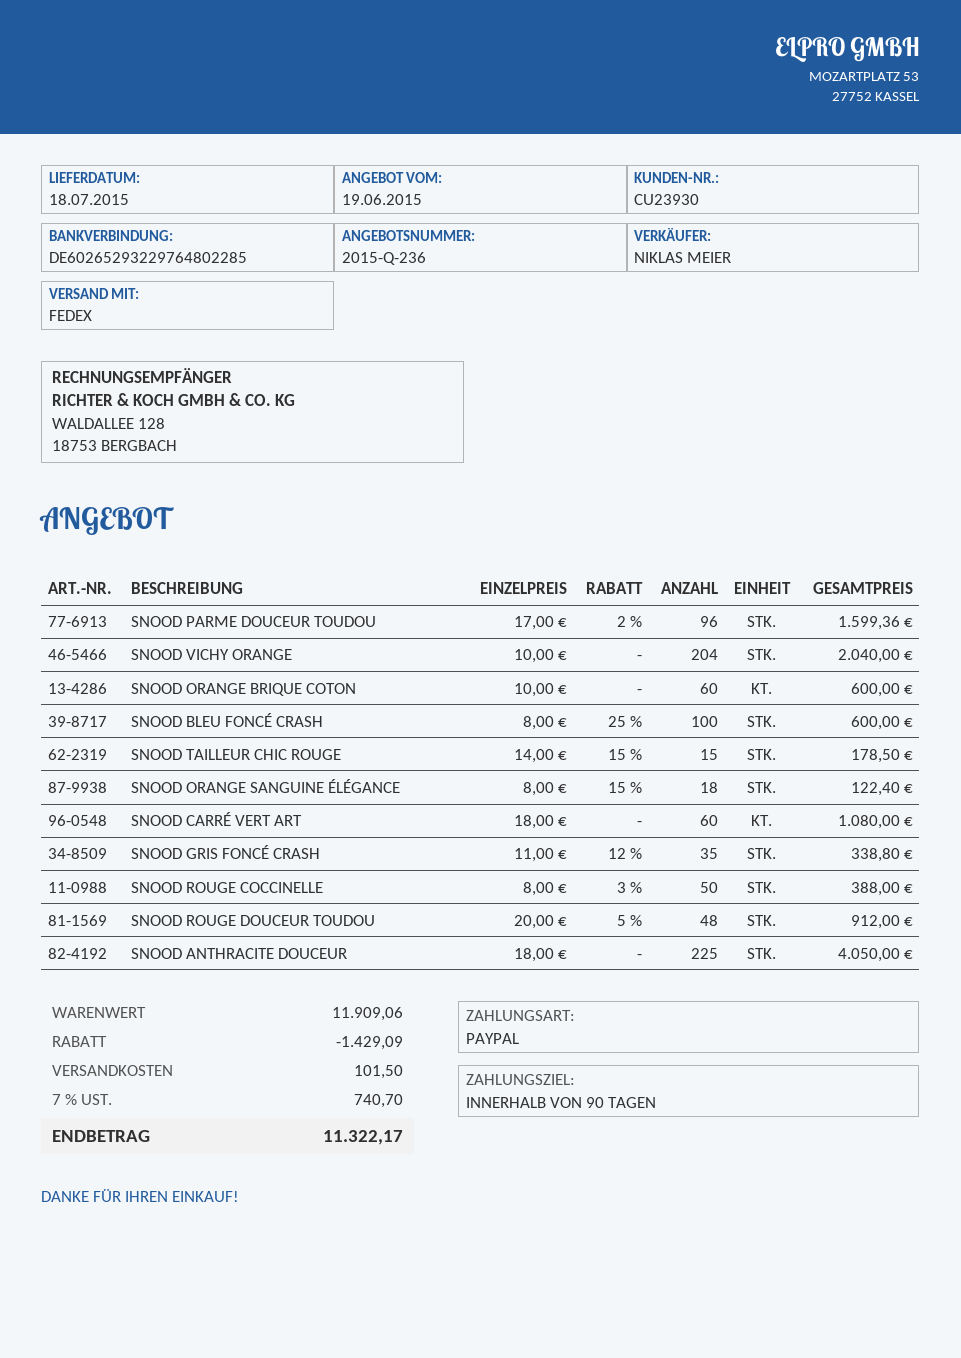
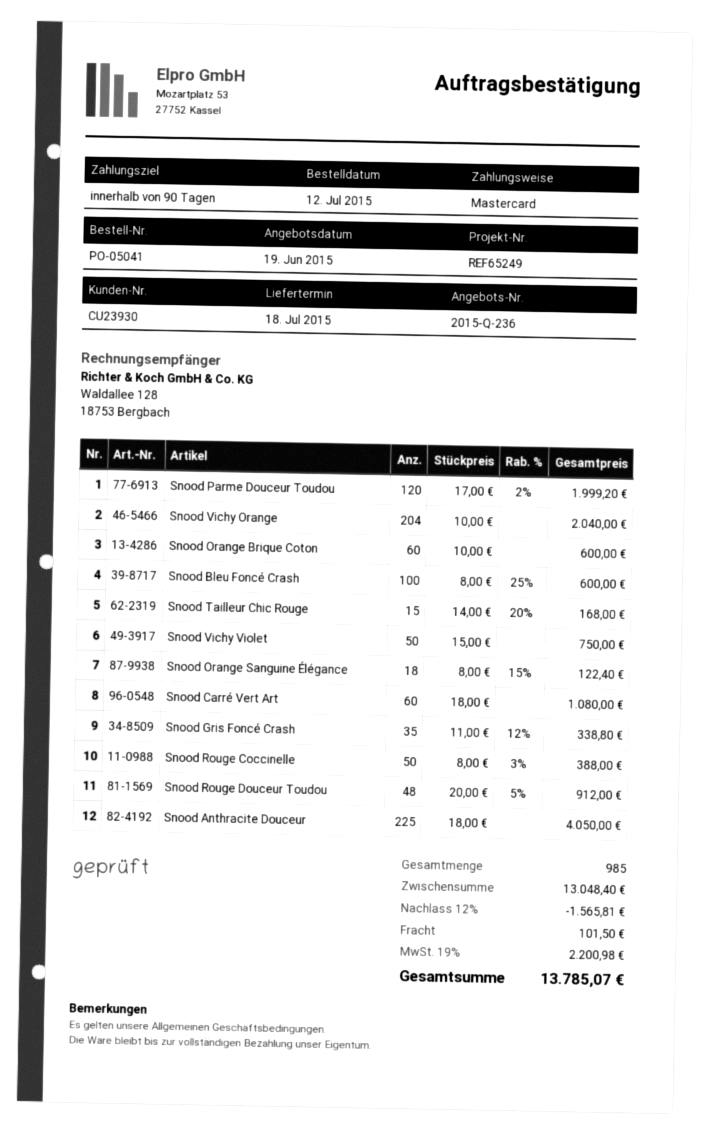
payment method: PayPal -> Mastercard
SNOOD PARME DOUCEUR TOUDOU: 96 x 17.00 - 2% = 1599.36 -> 120 x 17.00 - 2% = 1999.20
SNOOD TAILLEUR CHIC ROUGE: 15 x 14.00 - 15% = 178.50 -> 15 x 14.00 - 20% = 168.00
Snood Vichy Violet: none -> 50 x 15.00 = 750.00
subtotal: 11909.06 -> 13048.40
discount: 1429.09 -> 1565.81
tax: 7% = 740.70 -> 19% = 2200.98
total: 11322.17 -> 13785.07

